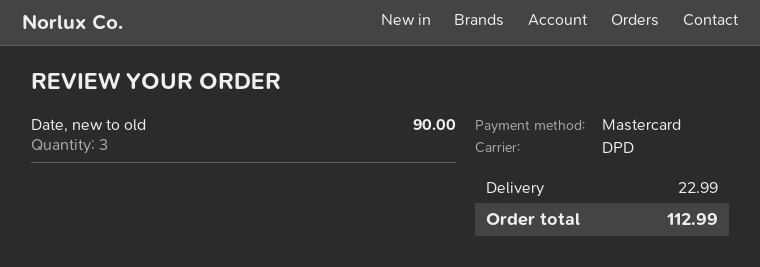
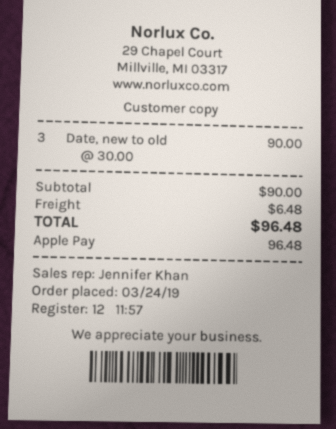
payment method: Mastercard -> Apple Pay
shipping: 22.99 -> 6.48
total: 112.99 -> 96.48

